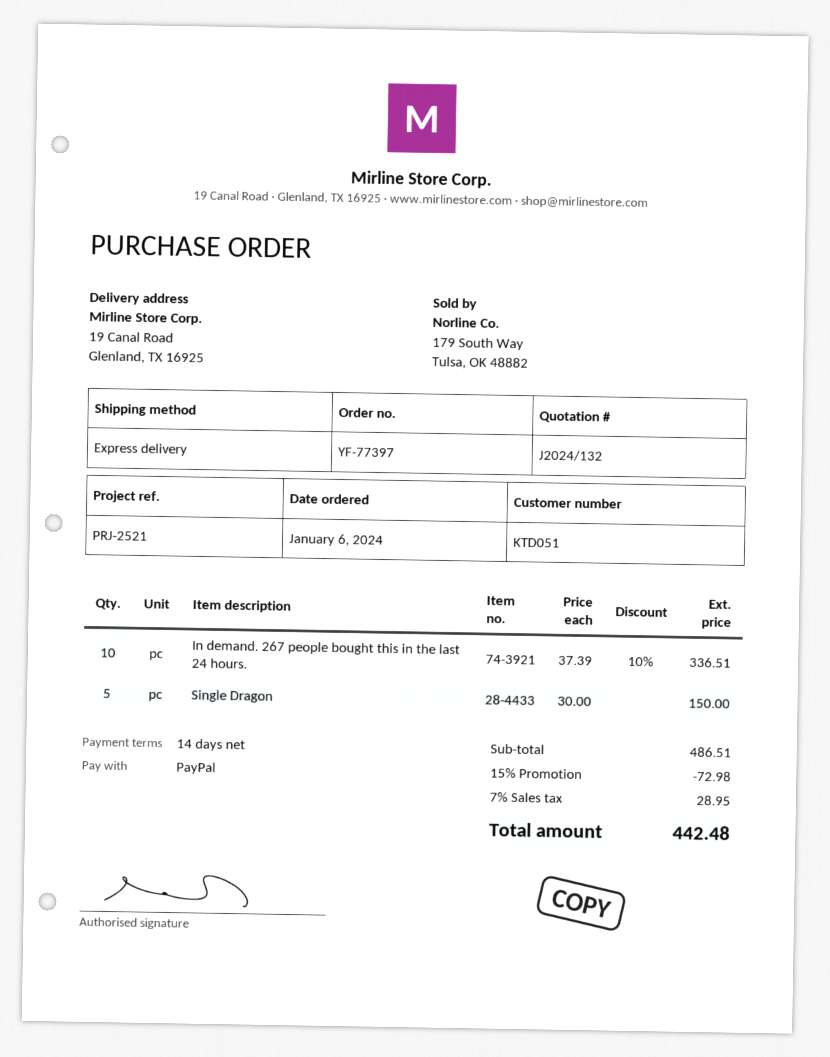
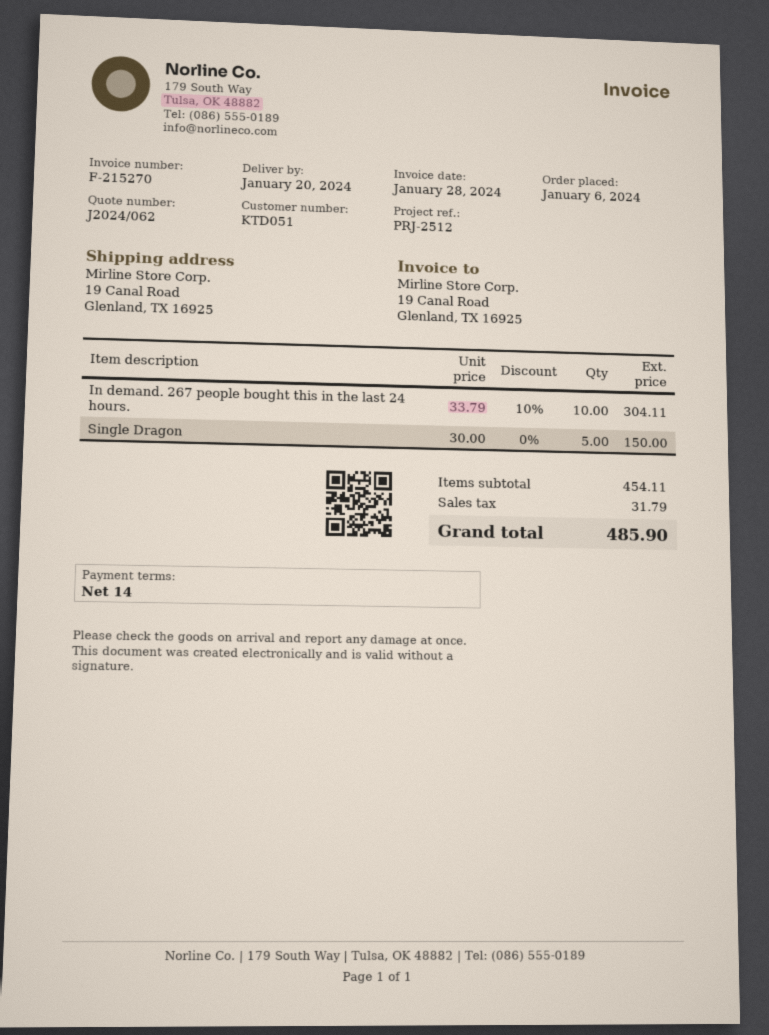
quote number: J2024/132 -> J2024/062
reference: PRJ-2521 -> PRJ-2512
In demand. 267 people bought this in the last 24 hours.: 10 x 37.39 - 10% = 336.51 -> 10 x 33.79 - 10% = 304.11
subtotal: 486.51 -> 454.11
discount: 15% = 72.98 -> none
tax: 28.95 -> 31.79
total: 442.48 -> 485.90

